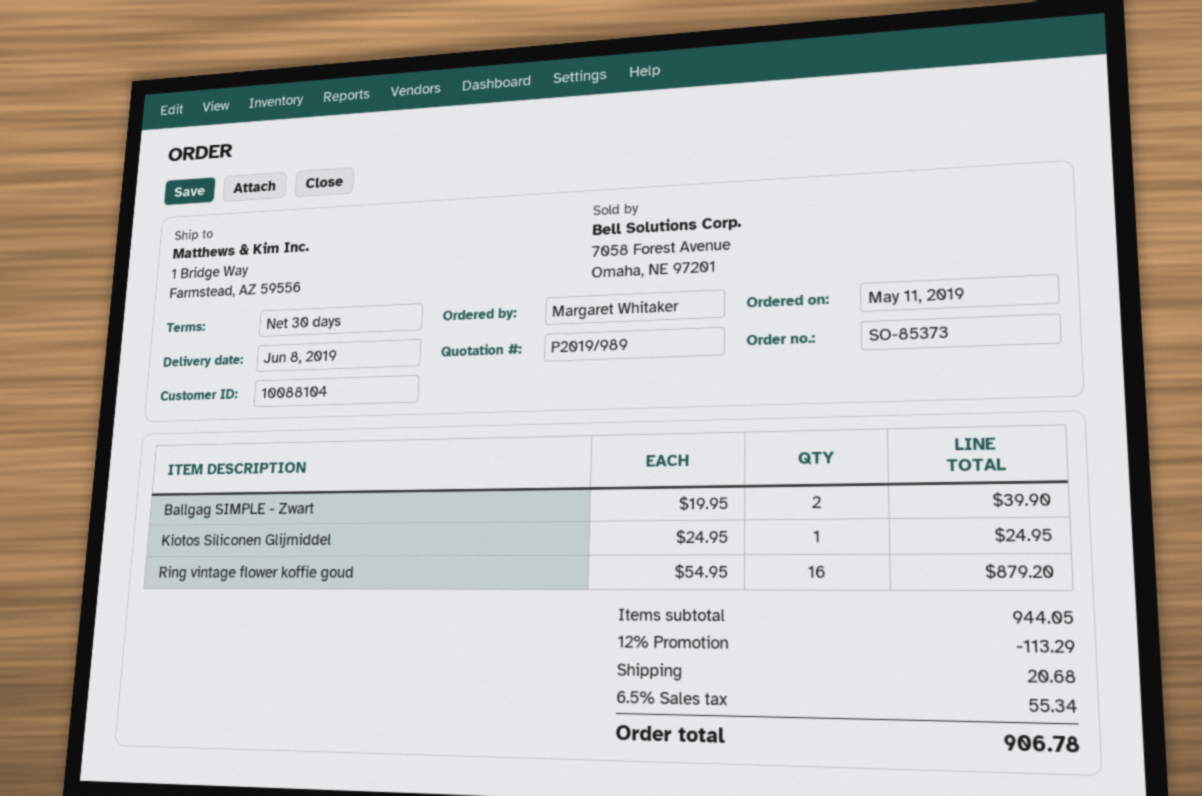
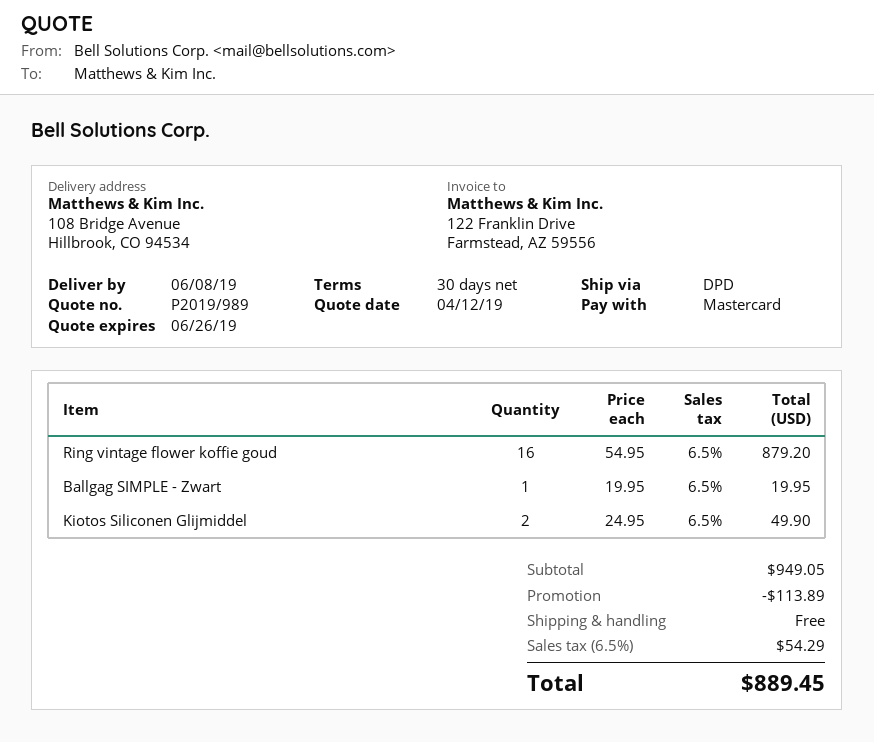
ship to: 1 Bridge Way, Farmstead, AZ 59556 -> 108 Bridge Avenue, Hillbrook, CO 94534
Ballgag SIMPLE - Zwart: 2 x 19.95 = 39.90 -> 1 x 19.95 = 19.95
Kiotos Siliconen Glijmiddel: 1 x 24.95 = 24.95 -> 2 x 24.95 = 49.90
subtotal: 944.05 -> 949.05
discount: 113.29 -> 113.89
shipping: 20.68 -> 0.00
tax: 6.5% = 55.34 -> 6.5% = 54.29
total: 906.78 -> 889.45

